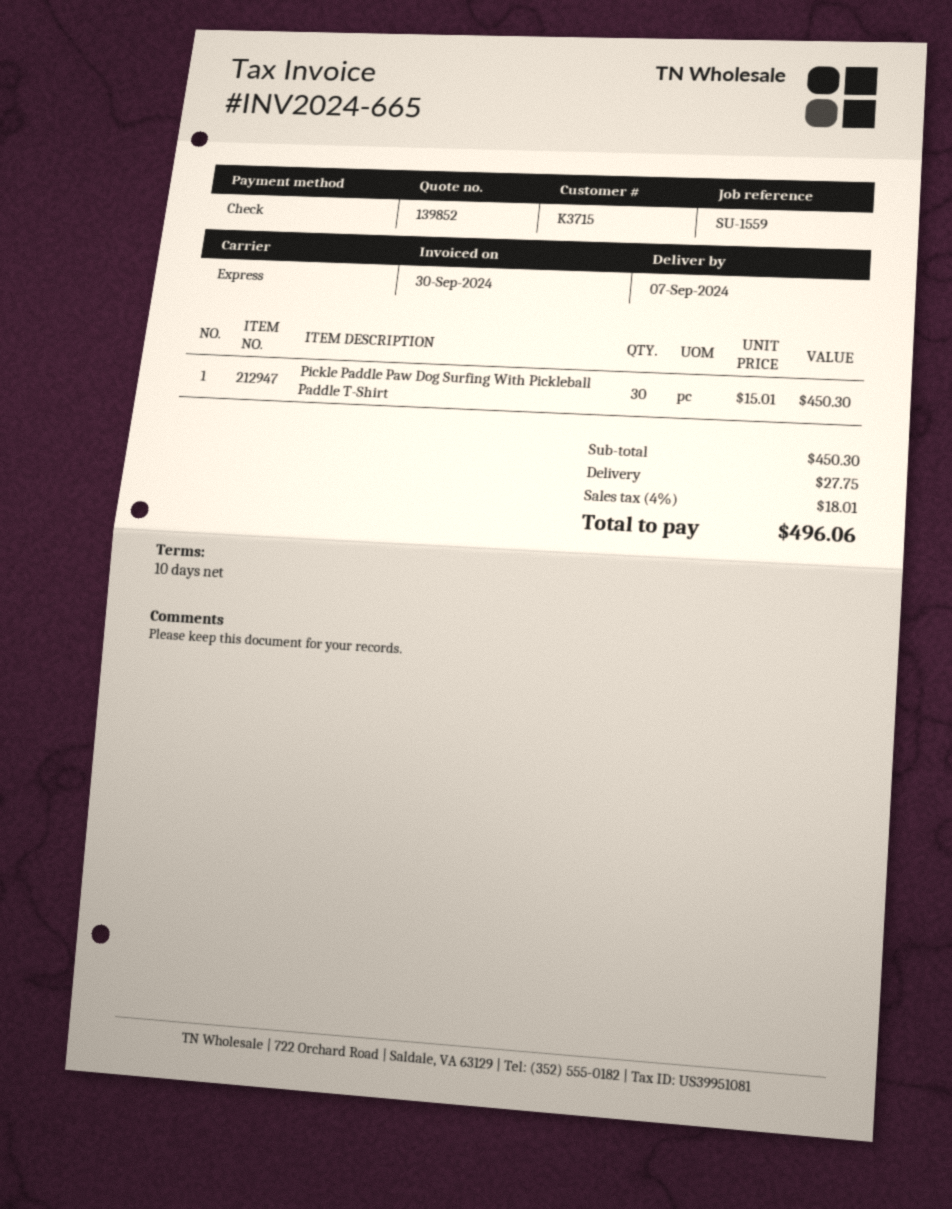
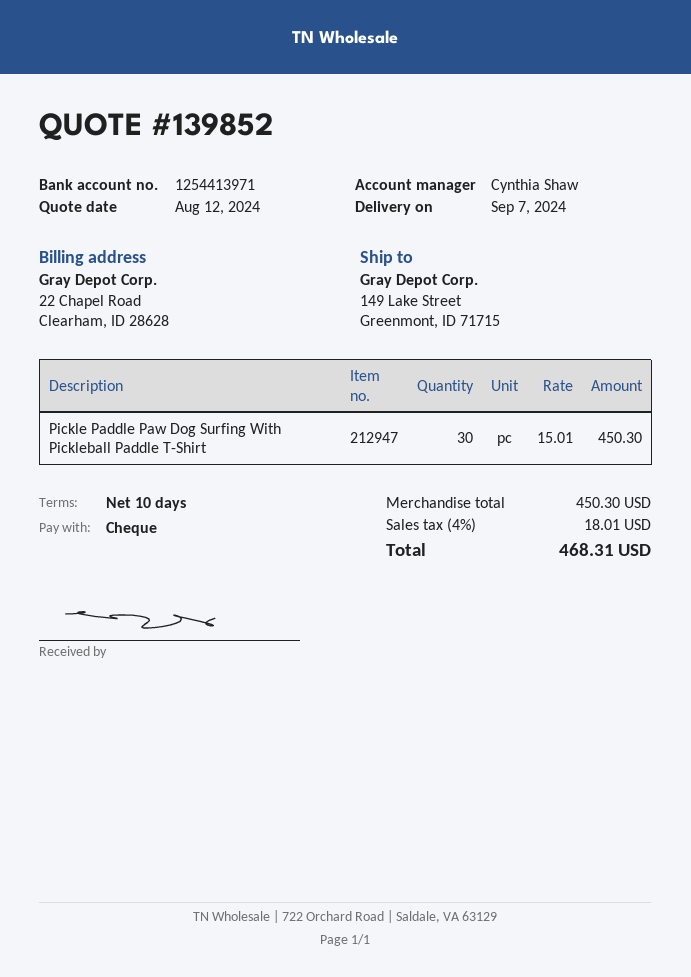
shipping: 27.75 -> none
total: 496.06 -> 468.31

